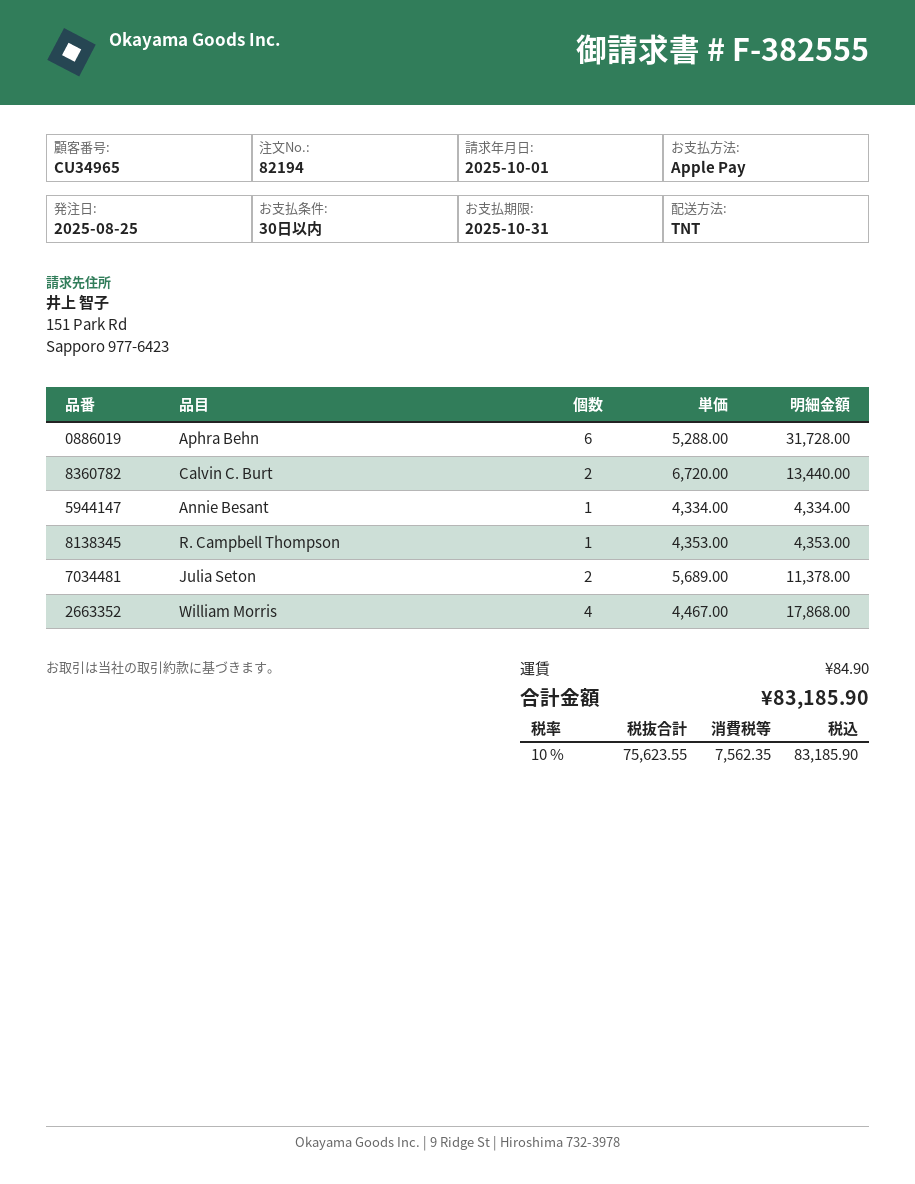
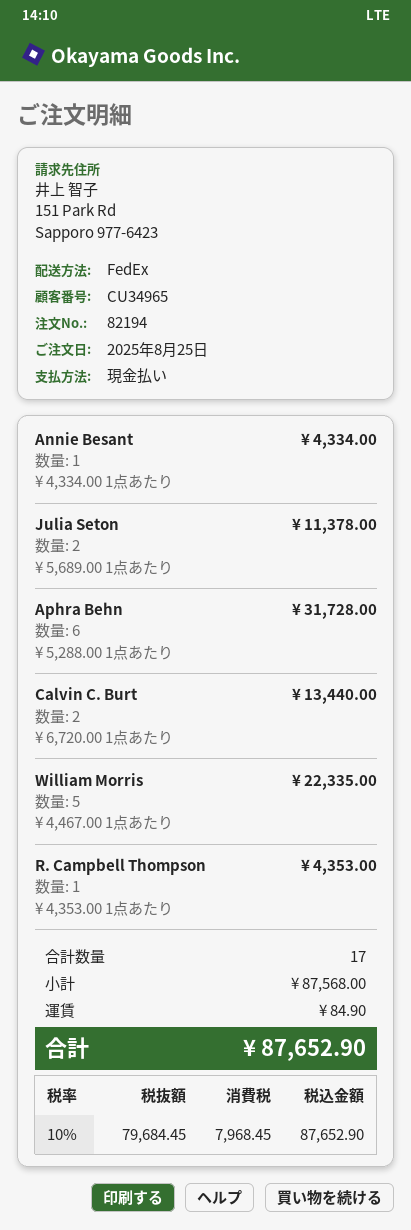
payment method: Apple Pay -> cash
shipping method: TNT -> FedEx
William Morris: 4 x 4467.00 = 17868.00 -> 5 x 4467.00 = 22335.00
net: 75623.55 -> 79684.45
tax: 10% = 7562.35 -> 10% = 7968.45
total: 83185.90 -> 87652.90

